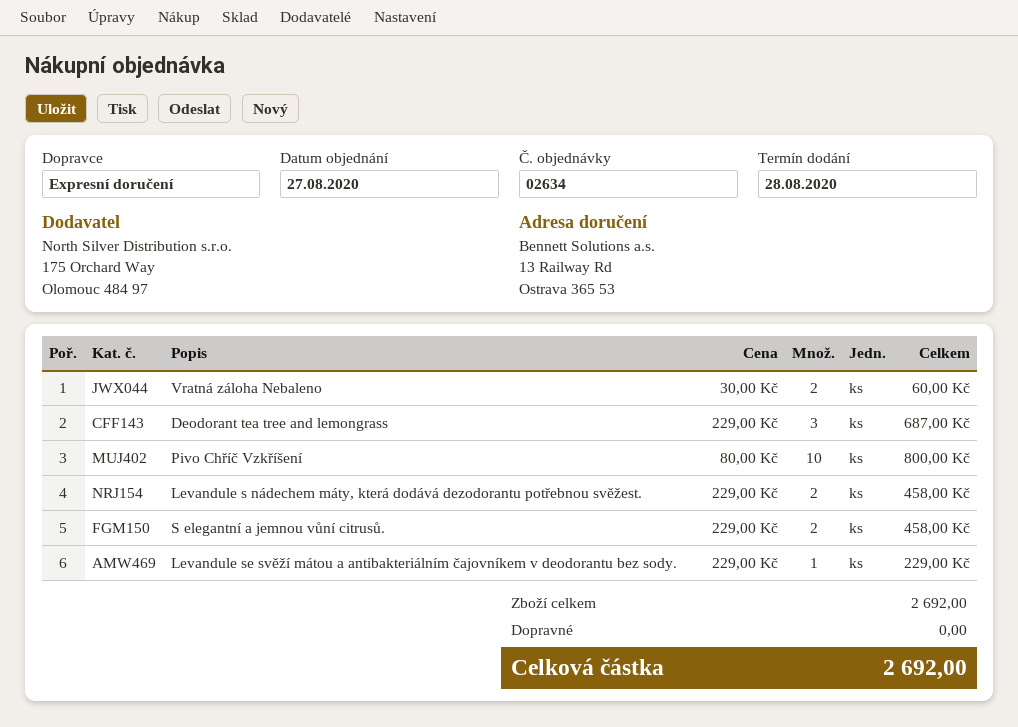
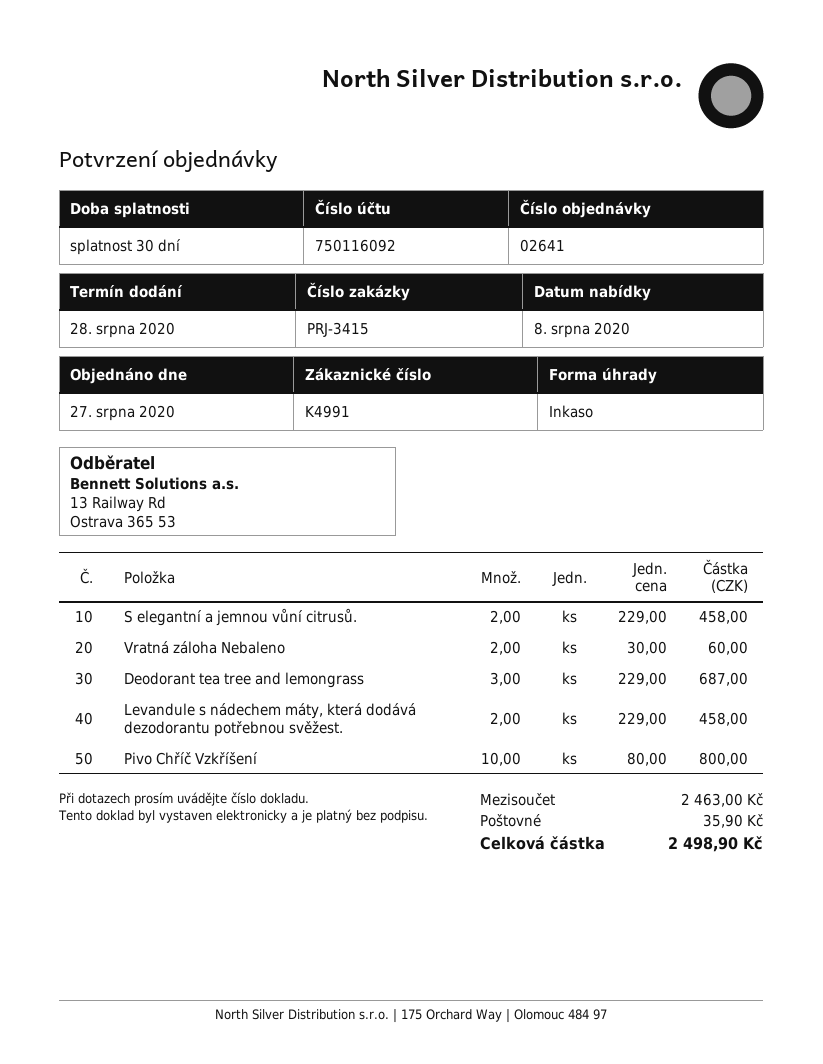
order number: 02634 -> 02641
Levandule se svěží mátou a antibakteriálním čajovníkem v deodorantu bez sody.: 1 x 229.00 = 229.00 -> none
subtotal: 2692.00 -> 2463.00
shipping: 0.00 -> 35.90
total: 2692.00 -> 2498.90

